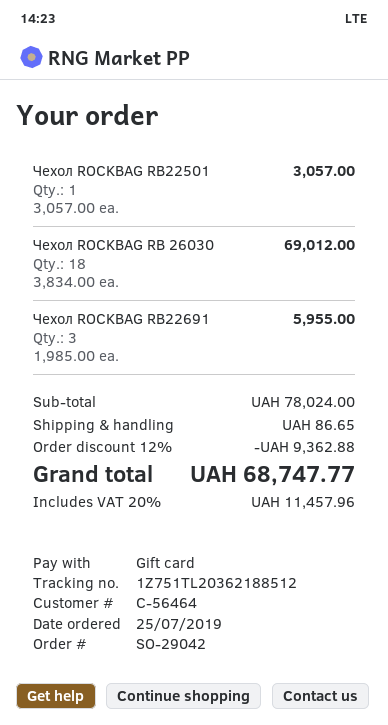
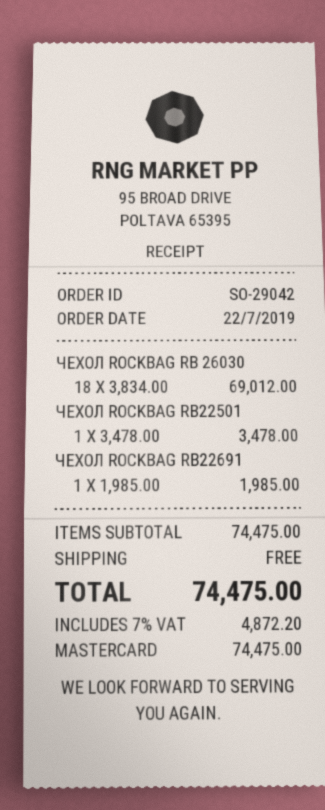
order date: 2019-07-25 -> 2019-07-22
payment method: gift card -> Mastercard
Чехол ROCKBAG RB22501: 1 x 3057.00 = 3057.00 -> 1 x 3478.00 = 3478.00
Чехол ROCKBAG RB22691: 3 x 1985.00 = 5955.00 -> 1 x 1985.00 = 1985.00
subtotal: 78024.00 -> 74475.00
discount: 12% = 9362.88 -> none
shipping: 86.65 -> 0.00
tax: 20% = 11457.96 -> 7% = 4872.20
total: 68747.77 -> 74475.00

